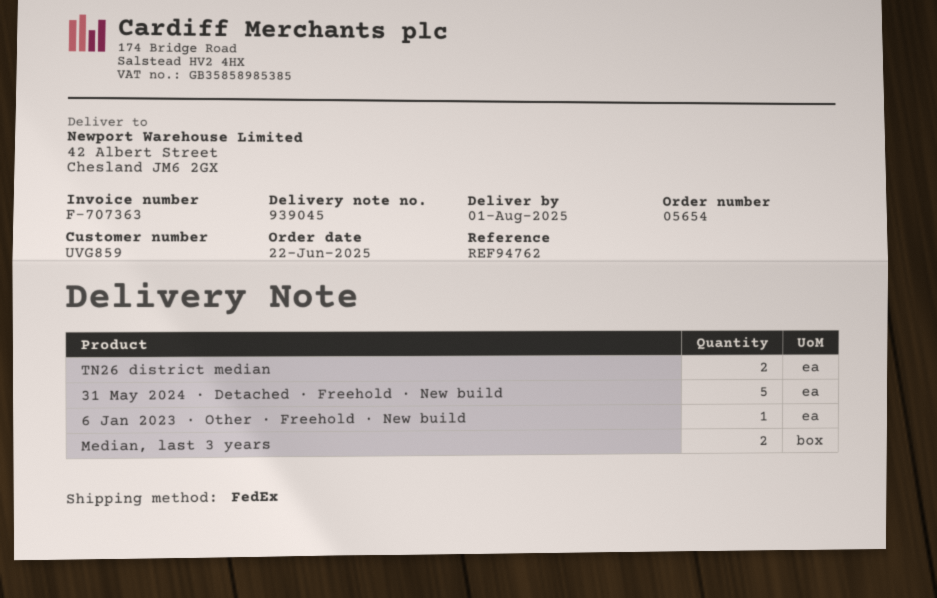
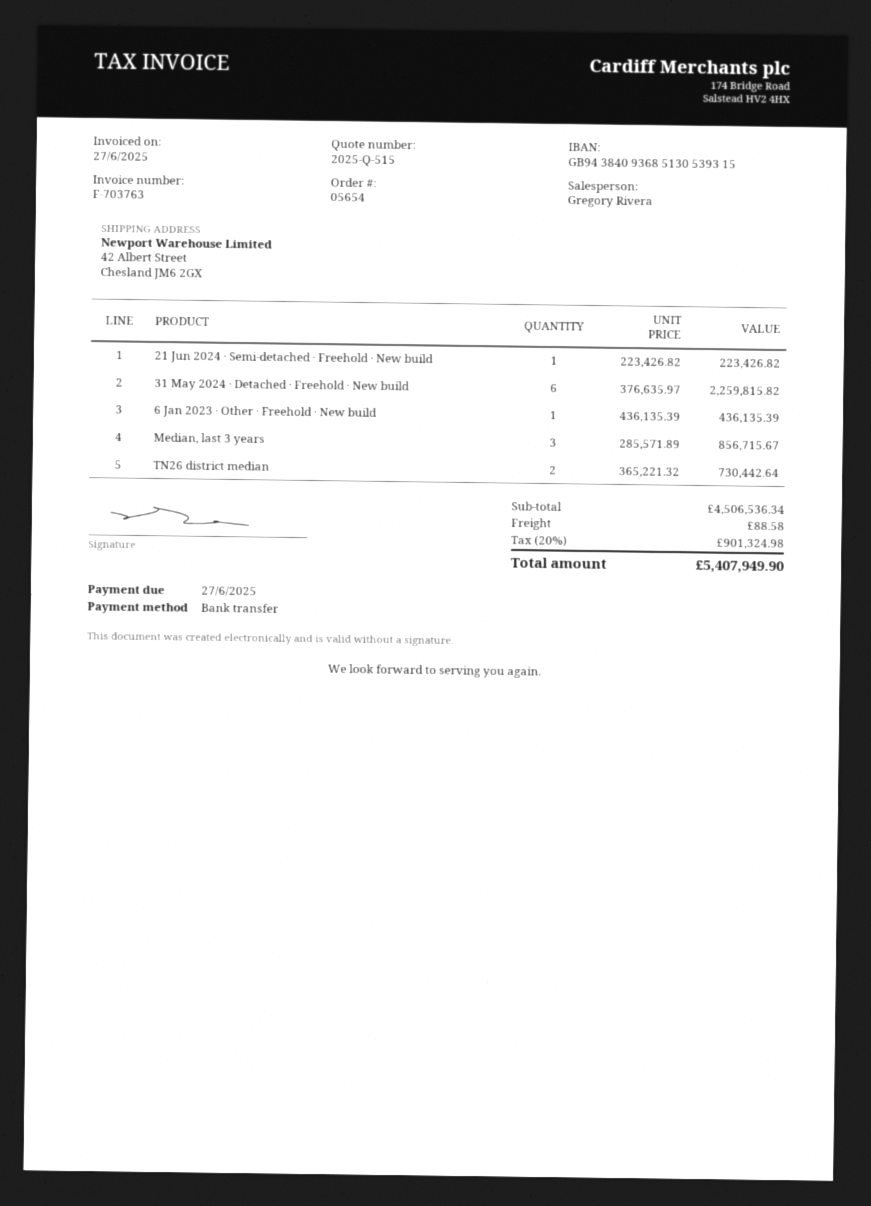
invoice number: F-707363 -> F-703763
31 May 2024 · Detached · Freehold · New build: 5 -> 6
Median, last 3 years: 2 -> 3
21 Jun 2024 · Semi-detached · Freehold · New build: none -> 1

